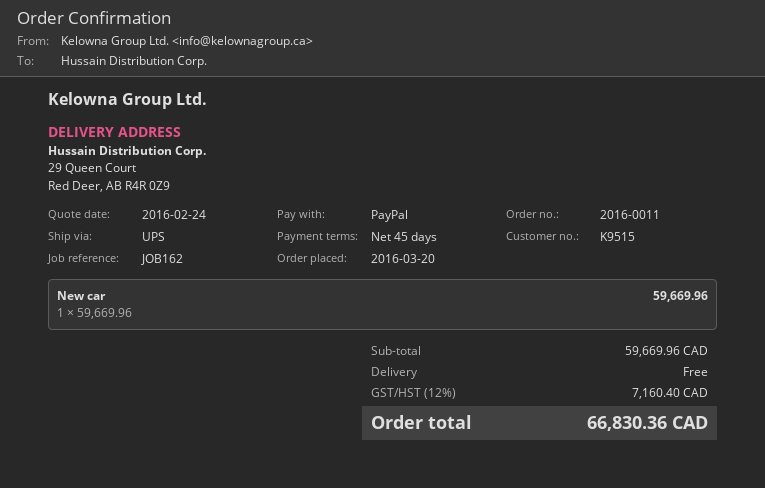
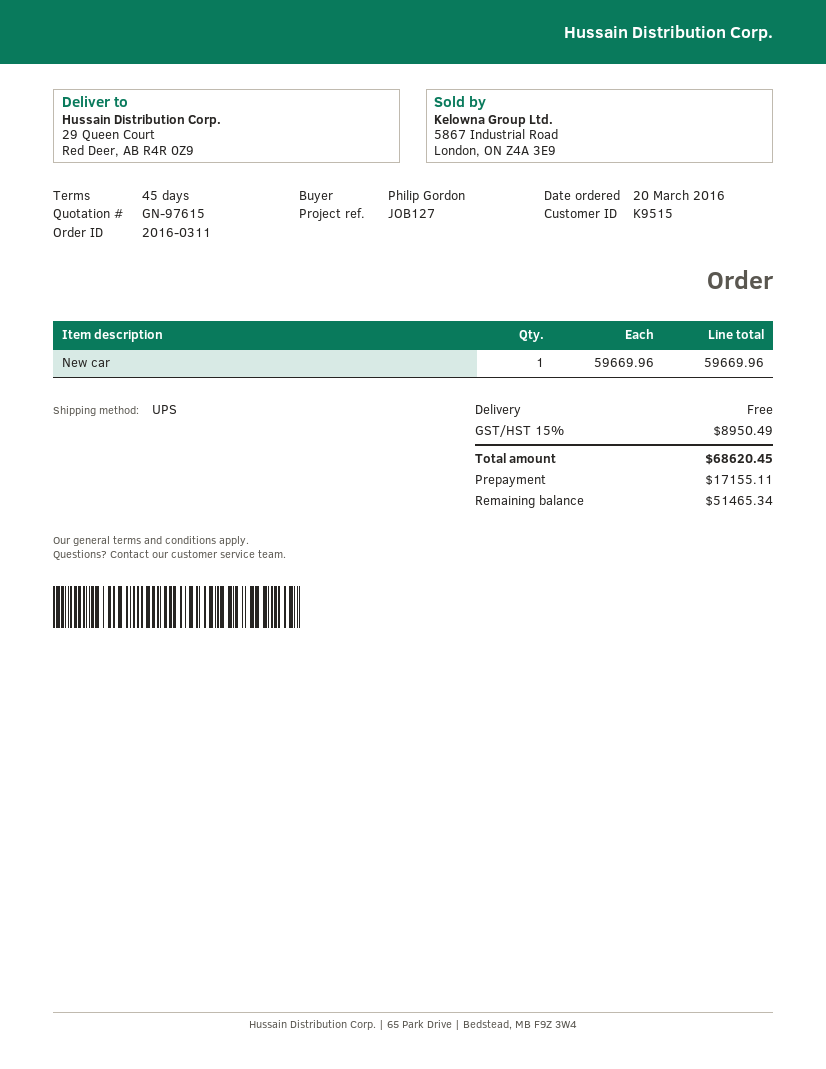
order number: 2016-0011 -> 2016-0311
reference: JOB162 -> JOB127
tax: 12% = 7160.40 -> 15% = 8950.49
total: 66830.36 -> 68620.45

